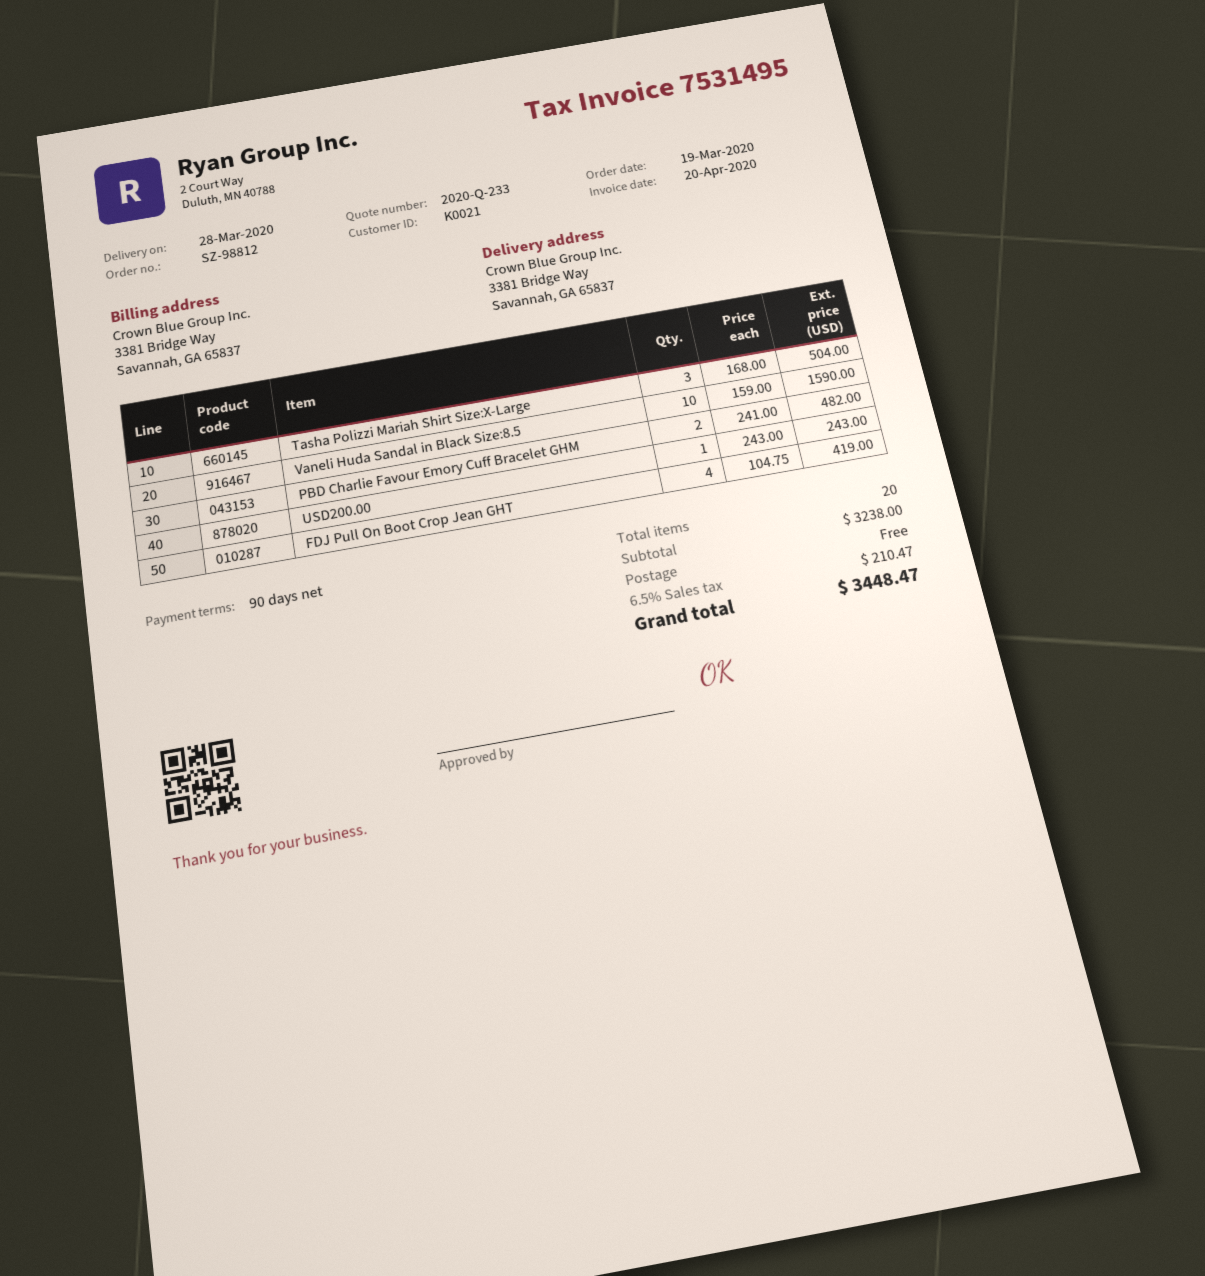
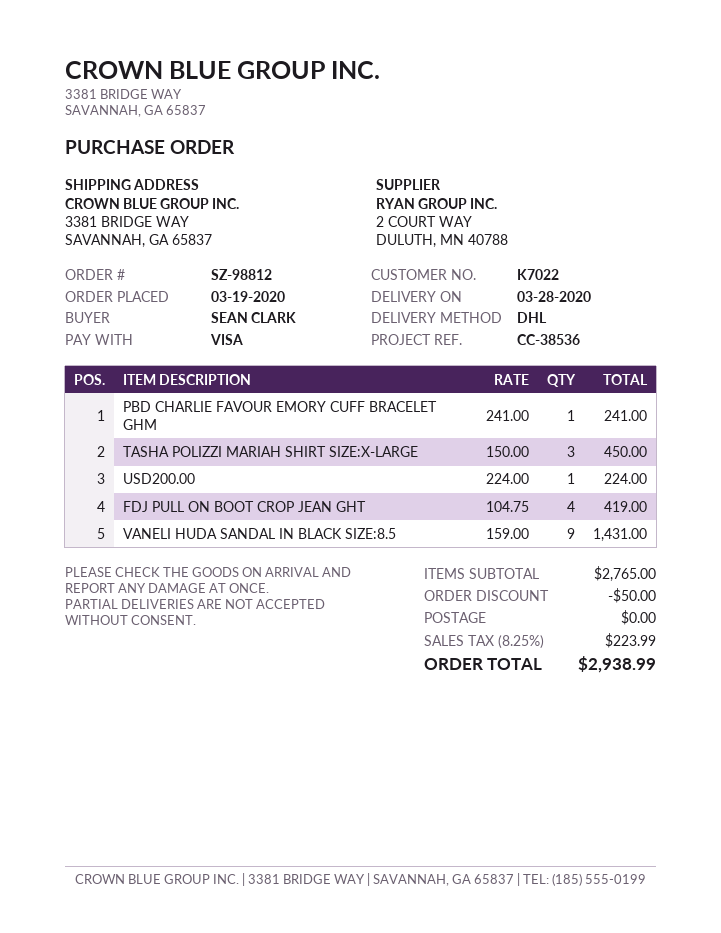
customer number: K0021 -> K7022
Tasha Polizzi Mariah Shirt Size:X-Large: 3 x 168.00 = 504.00 -> 3 x 150.00 = 450.00
Vaneli Huda Sandal in Black Size:8.5: 10 x 159.00 = 1590.00 -> 9 x 159.00 = 1431.00
PBD Charlie Favour Emory Cuff Bracelet GHM: 2 x 241.00 = 482.00 -> 1 x 241.00 = 241.00
USD200.00: 1 x 243.00 = 243.00 -> 1 x 224.00 = 224.00
subtotal: 3238.00 -> 2765.00
discount: none -> 50.00
tax: 6.5% = 210.47 -> 8.25% = 223.99
total: 3448.47 -> 2938.99

